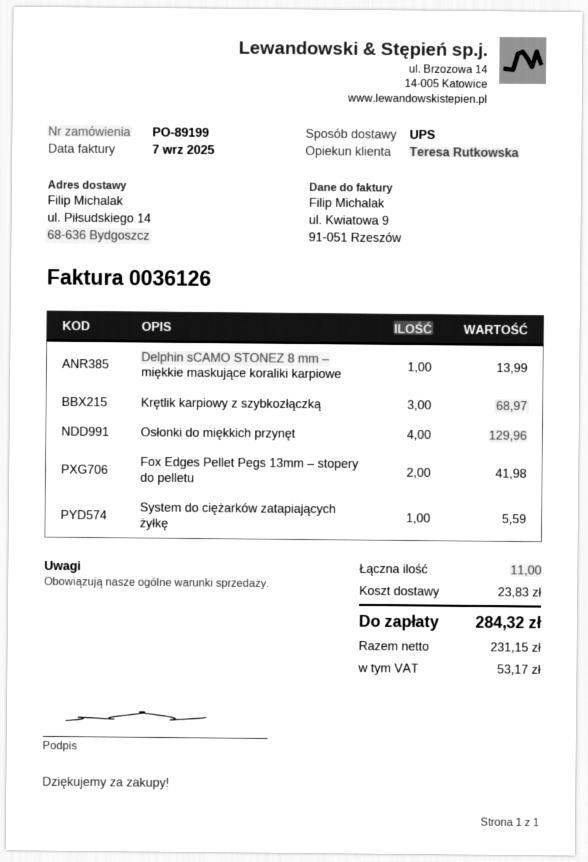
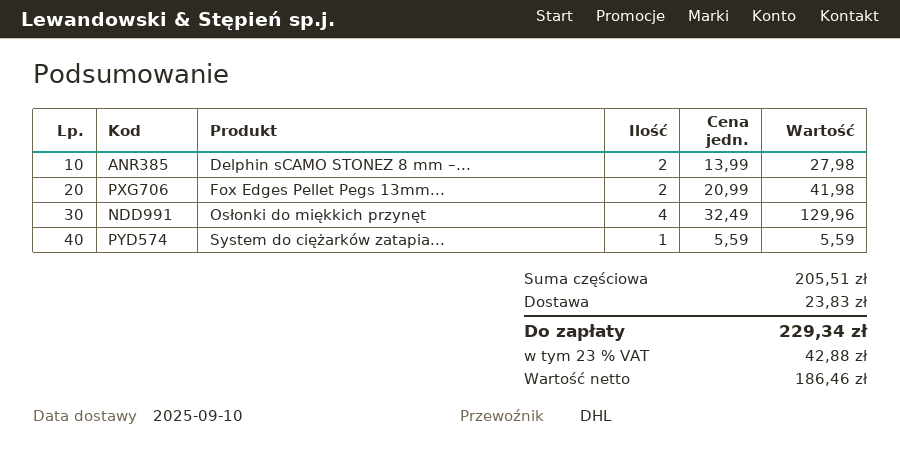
shipping method: UPS -> DHL
Delphin sCAMO STONEZ 8 mm – miękkie maskujące koraliki karpiowe: 1 for 13.99 -> 2 for 27.98
Krętlik karpiowy z szybkozłączką: 3 for 68.97 -> none
net: 231.15 -> 186.46
tax: 53.17 -> 42.88
total: 284.32 -> 229.34

